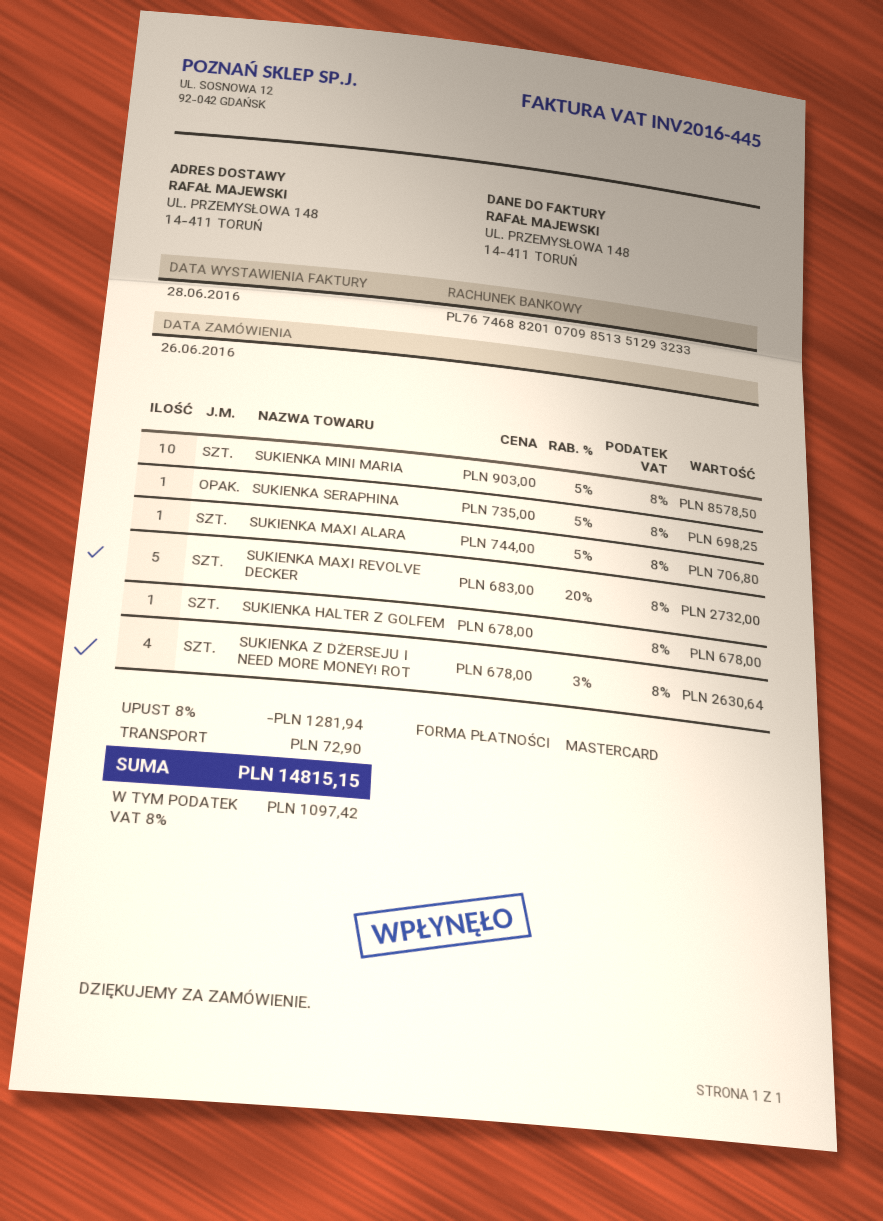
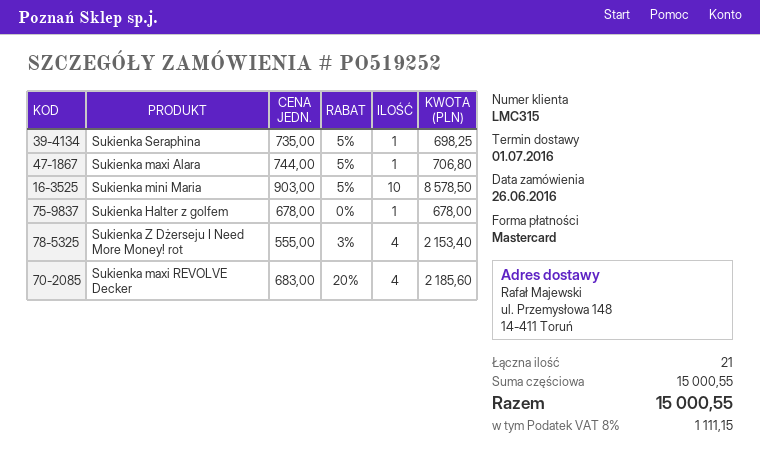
SUKIENKA MAXI REVOLVE DECKER: 5 x 683.00 - 20% = 2732.00 -> 4 x 683.00 - 20% = 2185.60
SUKIENKA Z DŻERSEJU I NEED MORE MONEY! ROT: 4 x 678.00 - 3% = 2630.64 -> 4 x 555.00 - 3% = 2153.40
discount: 8% = 1281.94 -> none
shipping: 72.90 -> none
tax: 8% = 1097.42 -> 8% = 1111.15
total: 14815.15 -> 15000.55

